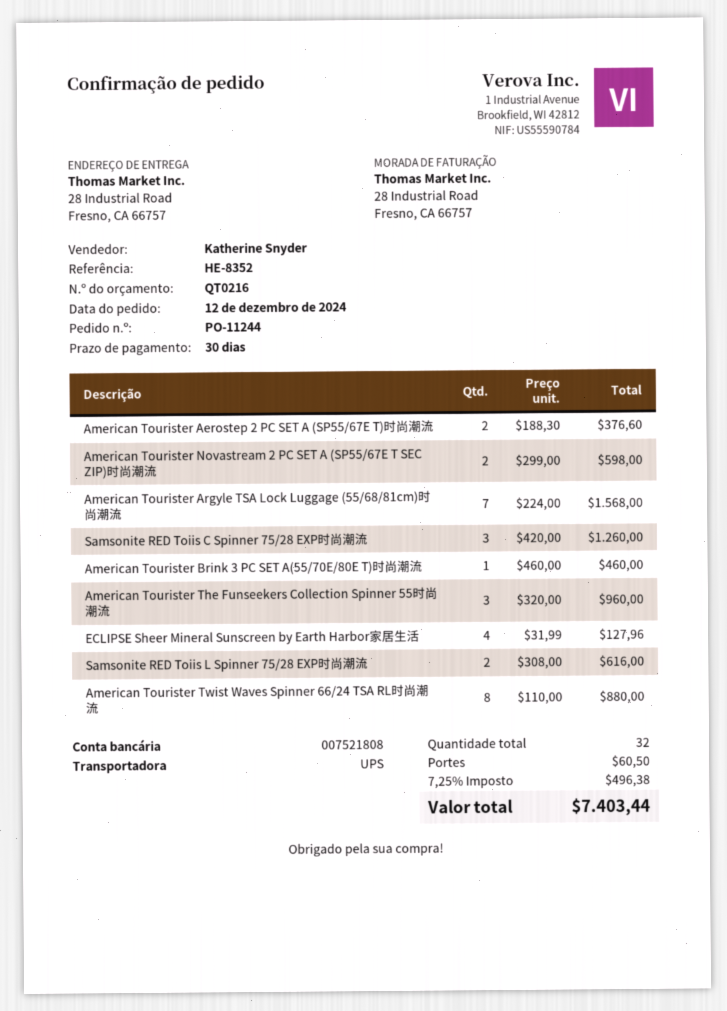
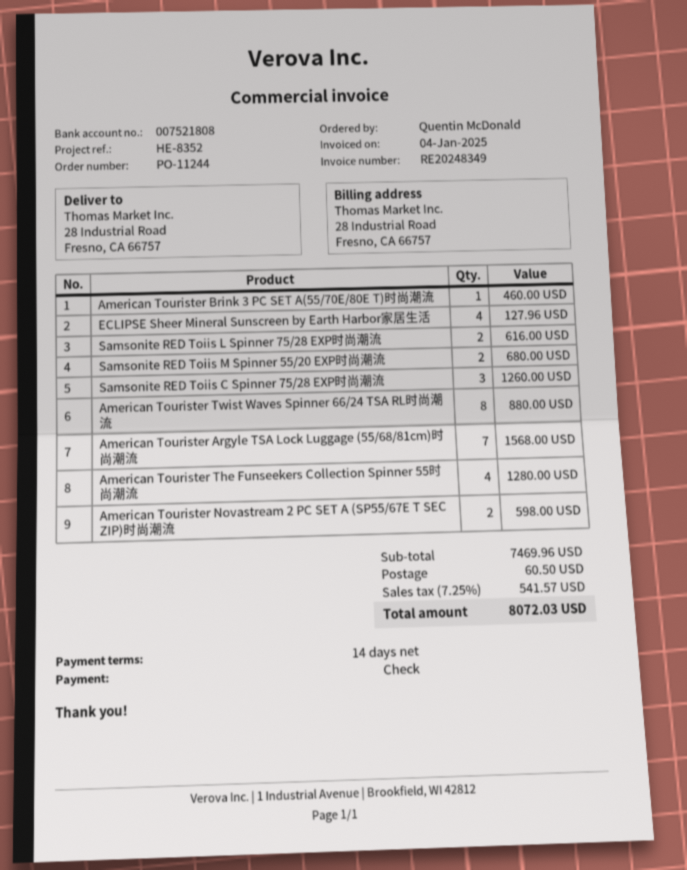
payment terms: 30 days -> 14 days
American Tourister Aerostep 2 PC SET A (SP55/67E T)时尚潮流: 2 for 376.60 -> none
American Tourister The Funseekers Collection Spinner 55时尚潮流: 3 for 960.00 -> 4 for 1280.00
Samsonite RED Toiis M Spinner 55/20 EXP时尚潮流: none -> 2 for 680.00
tax: 7.25% = 496.38 -> 7.25% = 541.57
total: 7403.44 -> 8072.03

